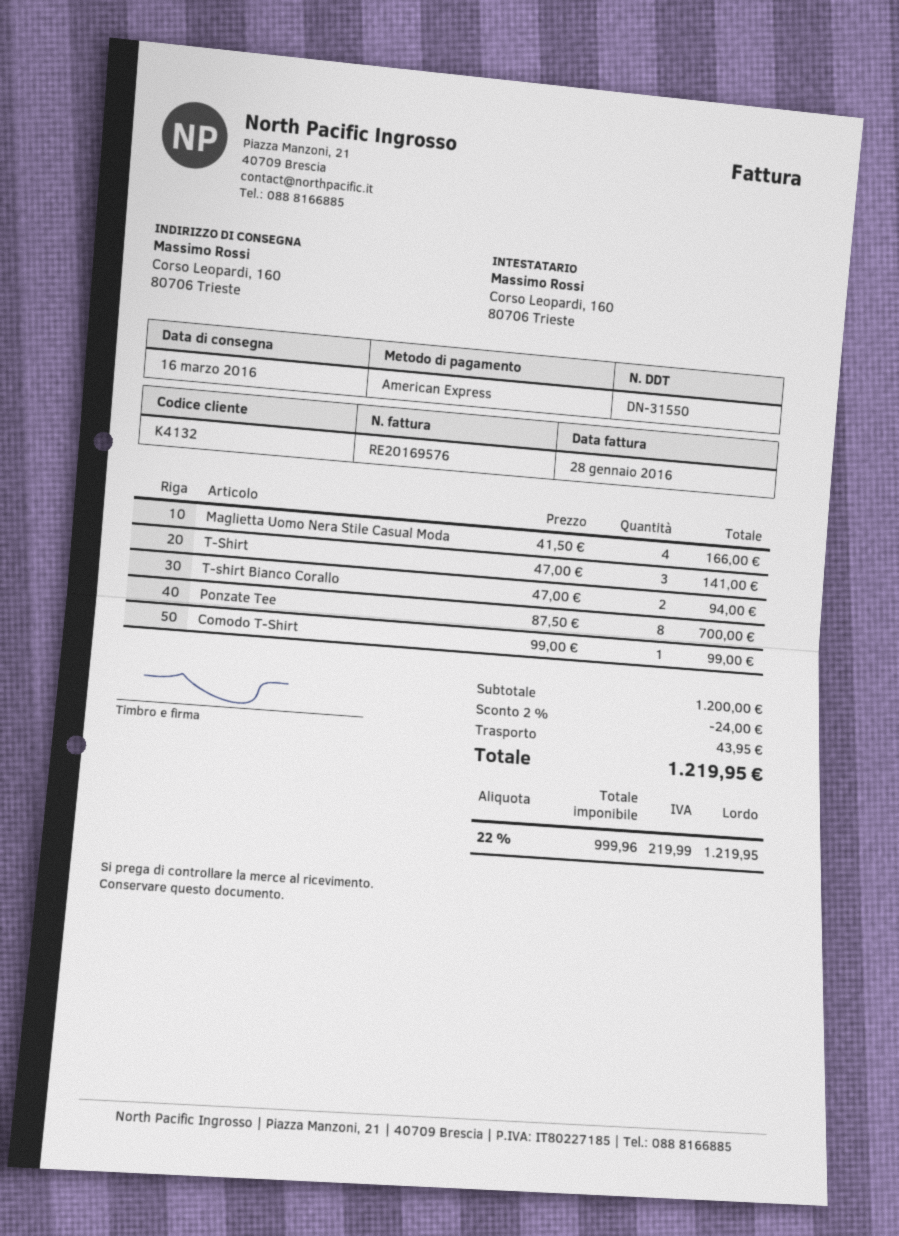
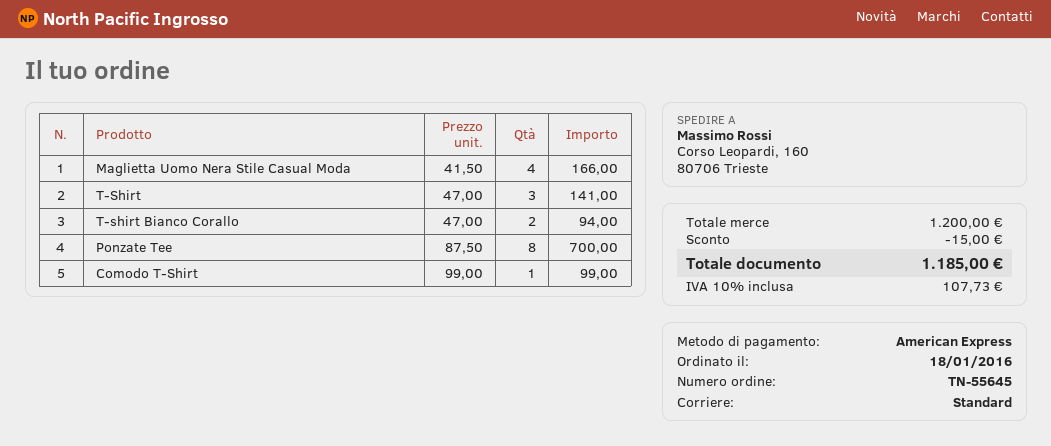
discount: 24.00 -> 15.00
shipping: 43.95 -> none
tax: 22% = 219.99 -> 10% = 107.73
total: 1219.95 -> 1185.00

